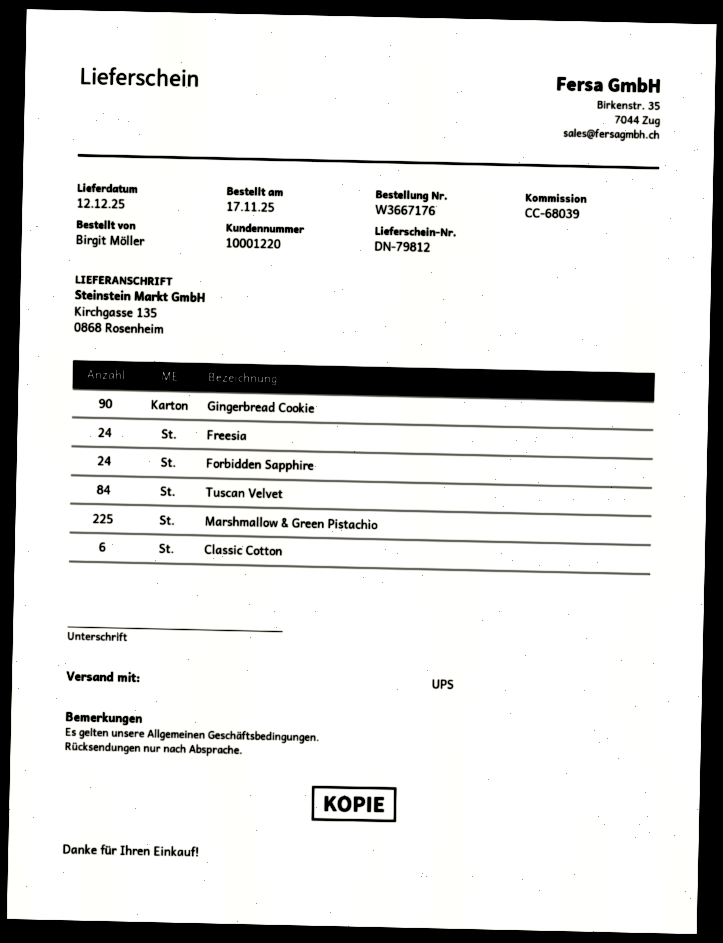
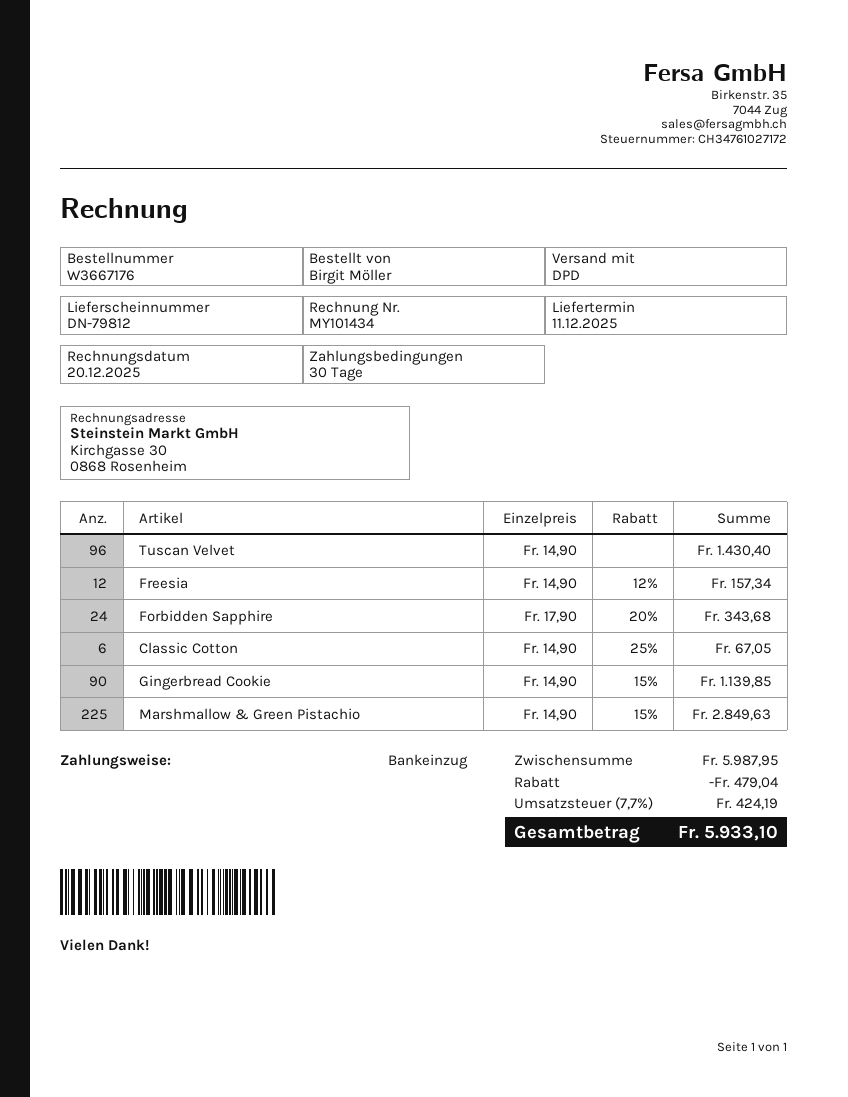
delivery date: 2025-12-12 -> 2025-12-11
shipping method: UPS -> DPD
Freesia: 24 -> 12
Tuscan Velvet: 84 -> 96

